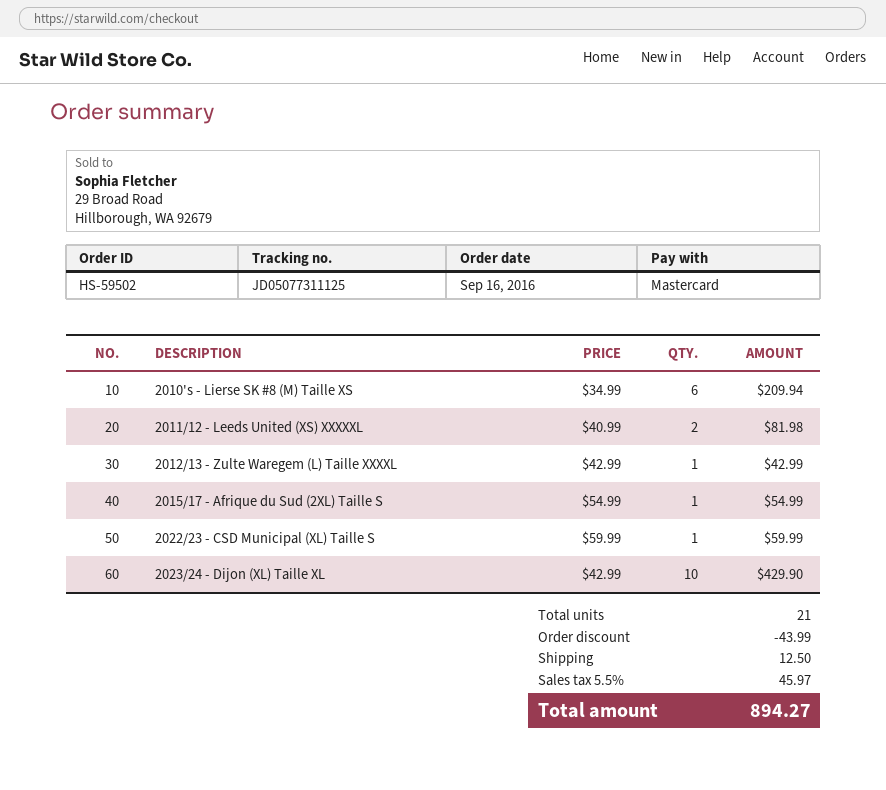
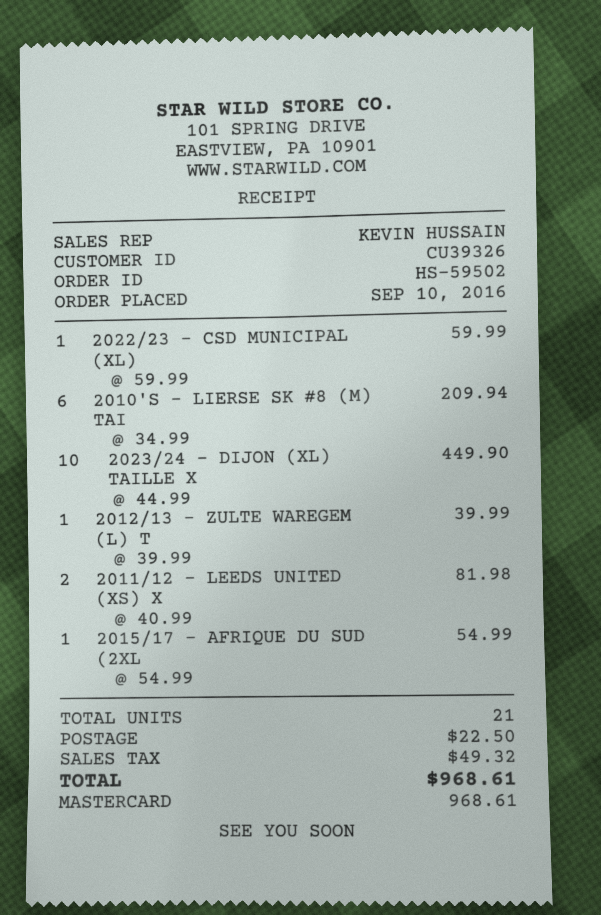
order date: 2016-09-16 -> 2016-09-10
2012/13 - Zulte Waregem (L) Taille XXXXL: 1 x 42.99 = 42.99 -> 1 x 39.99 = 39.99
2023/24 - Dijon (XL) Taille XL: 10 x 42.99 = 429.90 -> 10 x 44.99 = 449.90
discount: 43.99 -> none
shipping: 12.50 -> 22.50
tax: 45.97 -> 49.32
total: 894.27 -> 968.61

